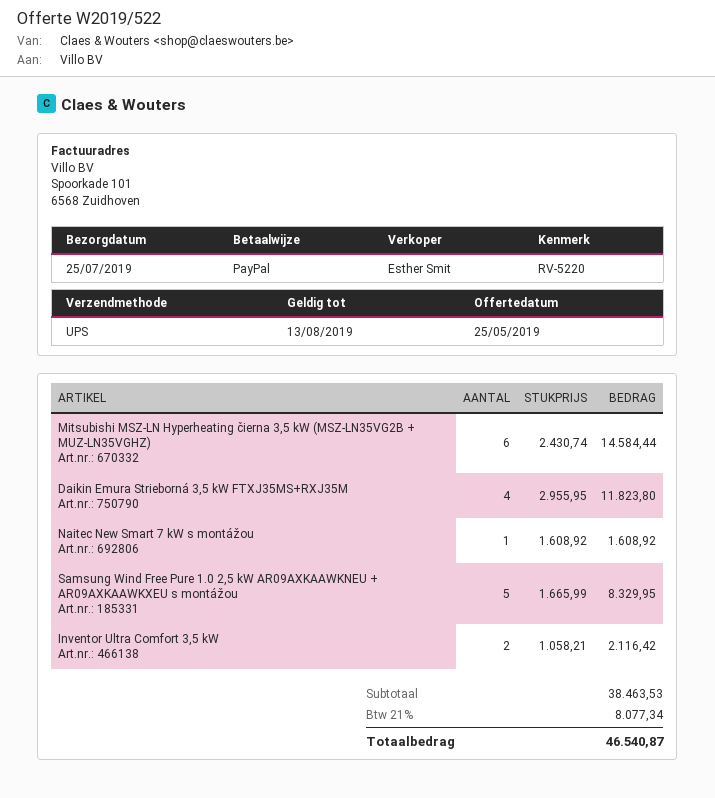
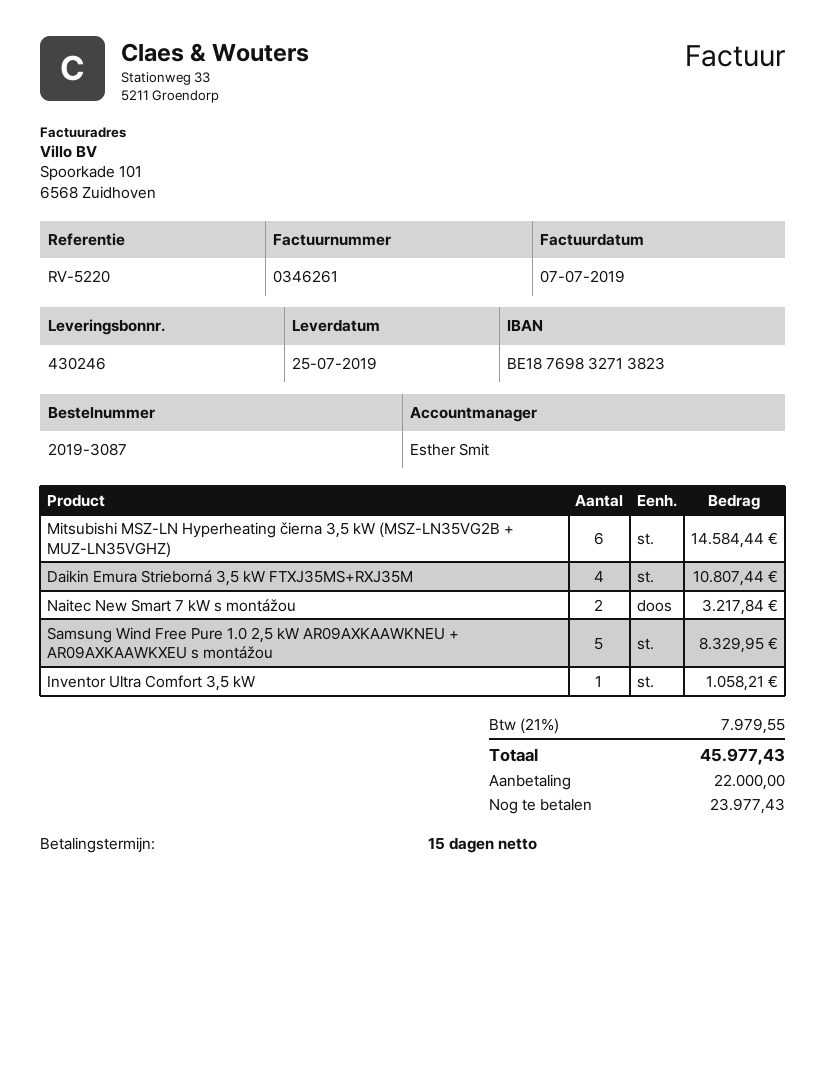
Daikin Emura Strieborná 3,5 kW FTXJ35MS+RXJ35M: 4 for 11823.80 -> 4 for 10807.44
Naitec New Smart 7 kW s montážou: 1 for 1608.92 -> 2 for 3217.84
Inventor Ultra Comfort 3,5 kW: 2 for 2116.42 -> 1 for 1058.21
tax: 21% = 8077.34 -> 21% = 7979.55
total: 46540.87 -> 45977.43

